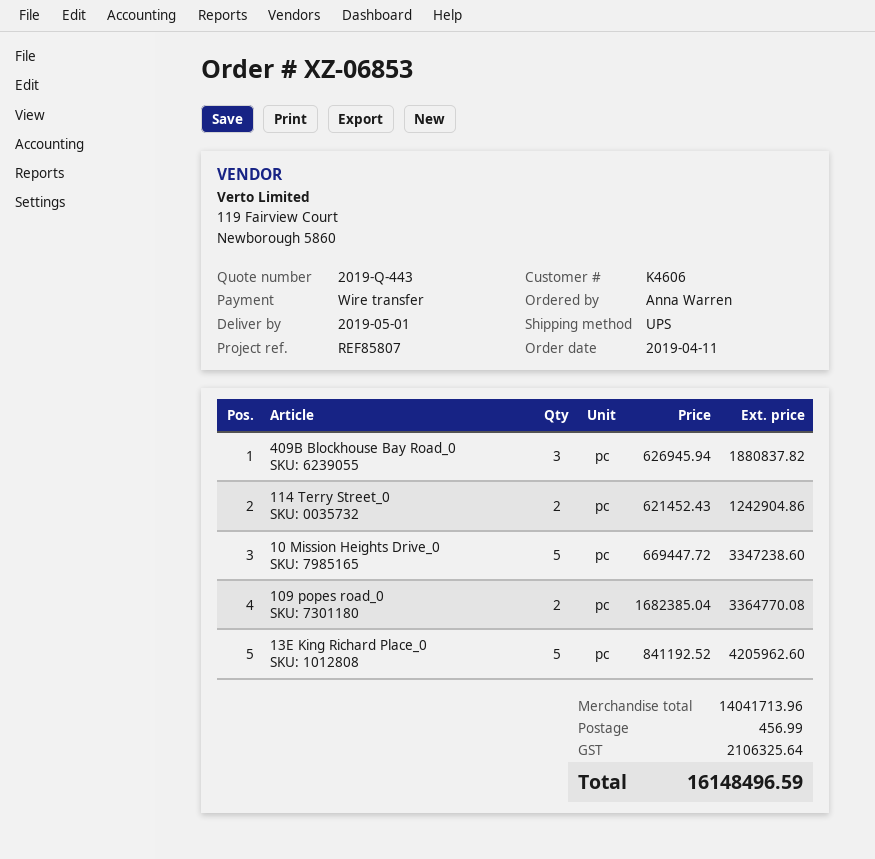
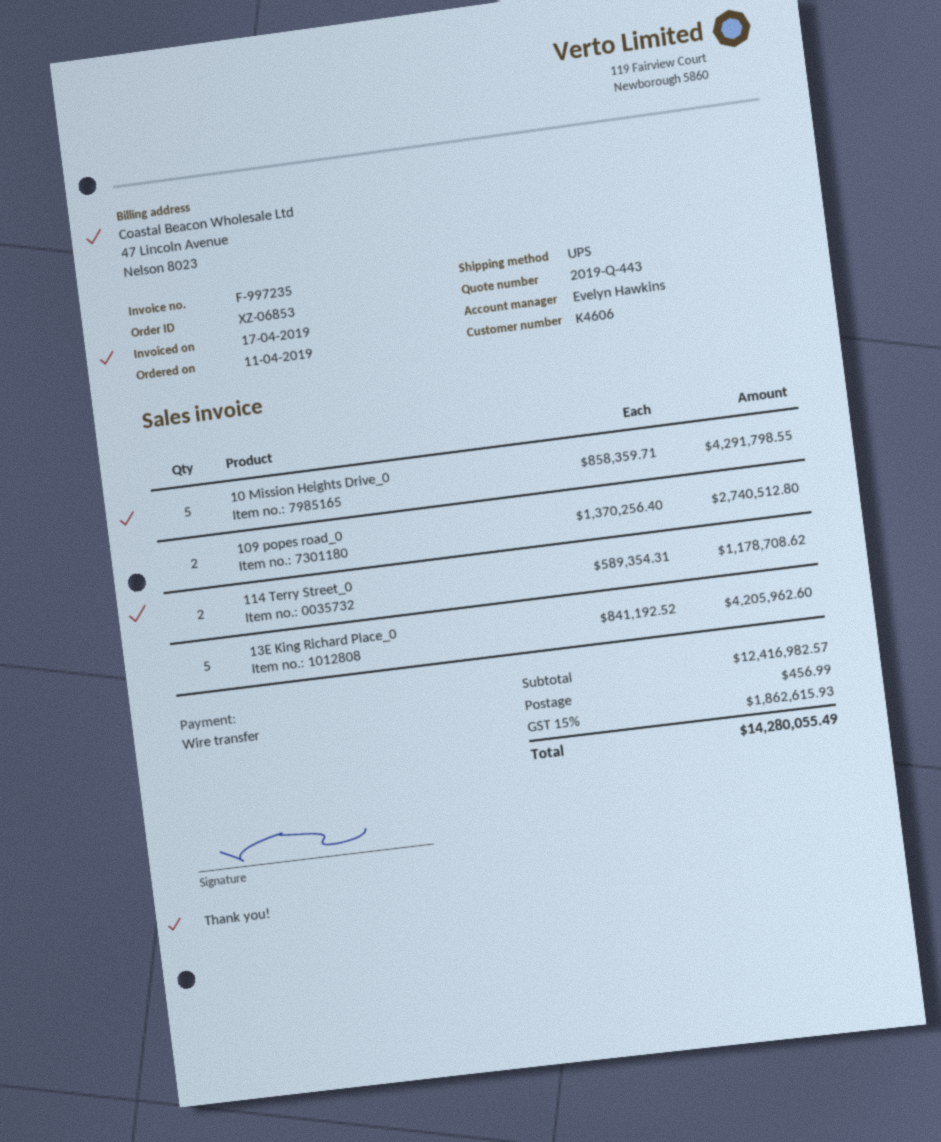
409B Blockhouse Bay Road_0: 3 x 626945.94 = 1880837.82 -> none
114 Terry Street_0: 2 x 621452.43 = 1242904.86 -> 2 x 589354.31 = 1178708.62
10 Mission Heights Drive_0: 5 x 669447.72 = 3347238.60 -> 5 x 858359.71 = 4291798.55
109 popes road_0: 2 x 1682385.04 = 3364770.08 -> 2 x 1370256.40 = 2740512.80
subtotal: 14041713.96 -> 12416982.57
tax: 2106325.64 -> 1862615.93
total: 16148496.59 -> 14280055.49

